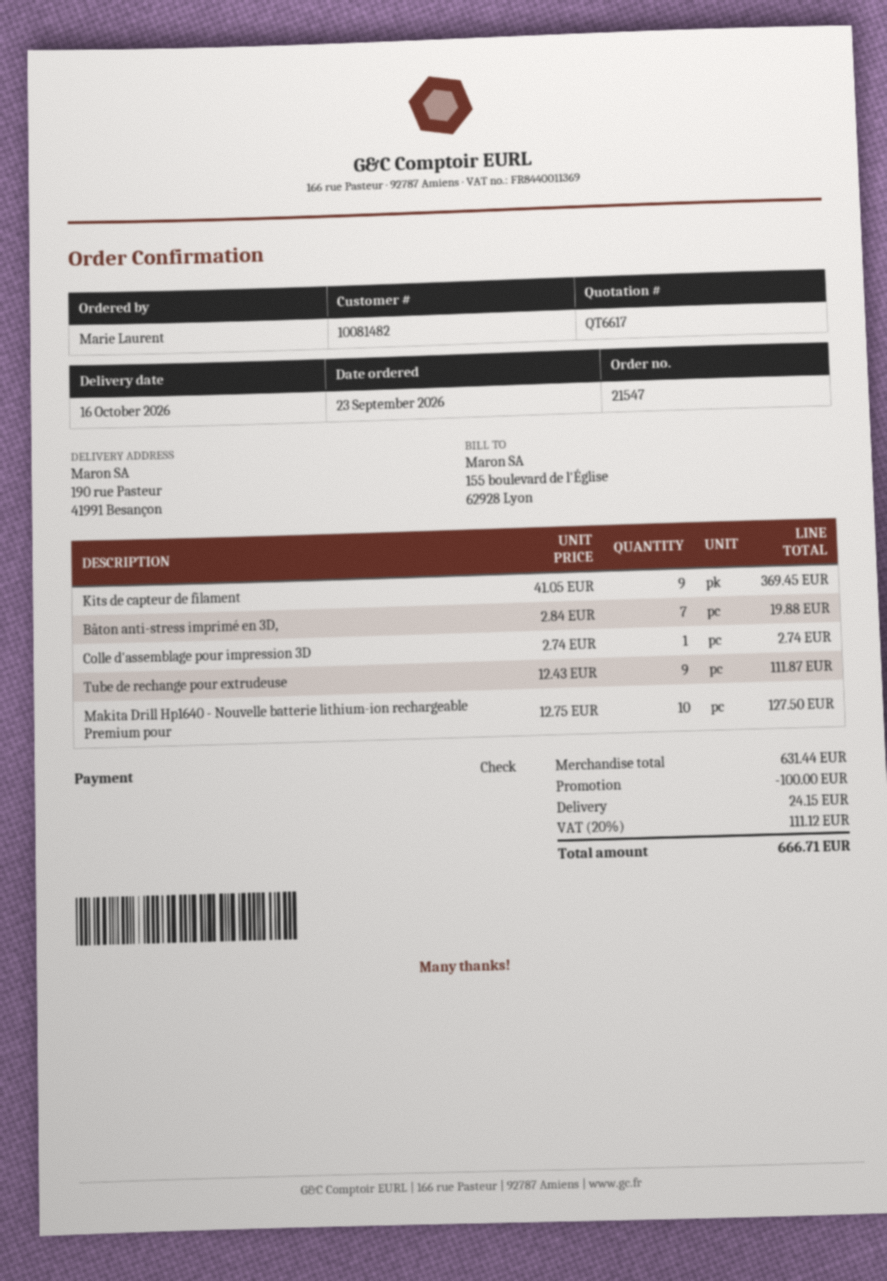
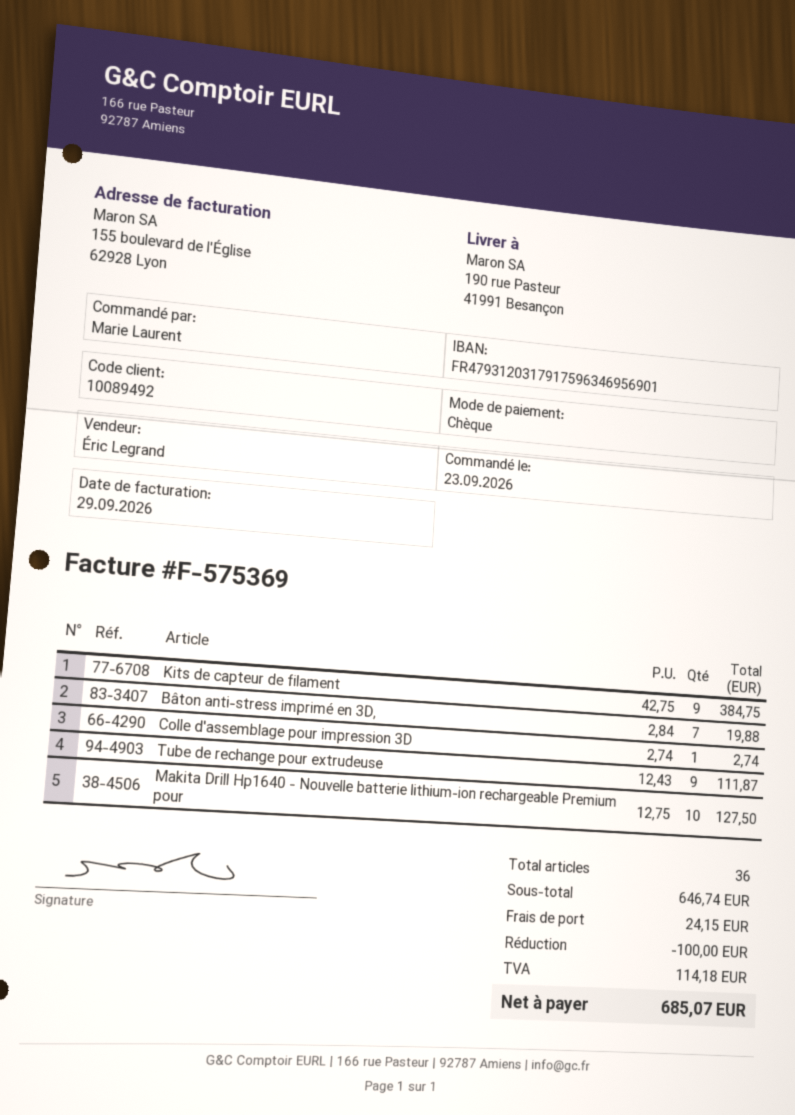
customer number: 10081482 -> 10089492
Kits de capteur de filament: 9 x 41.05 = 369.45 -> 9 x 42.75 = 384.75
subtotal: 631.44 -> 646.74
tax: 111.12 -> 114.18
total: 666.71 -> 685.07

